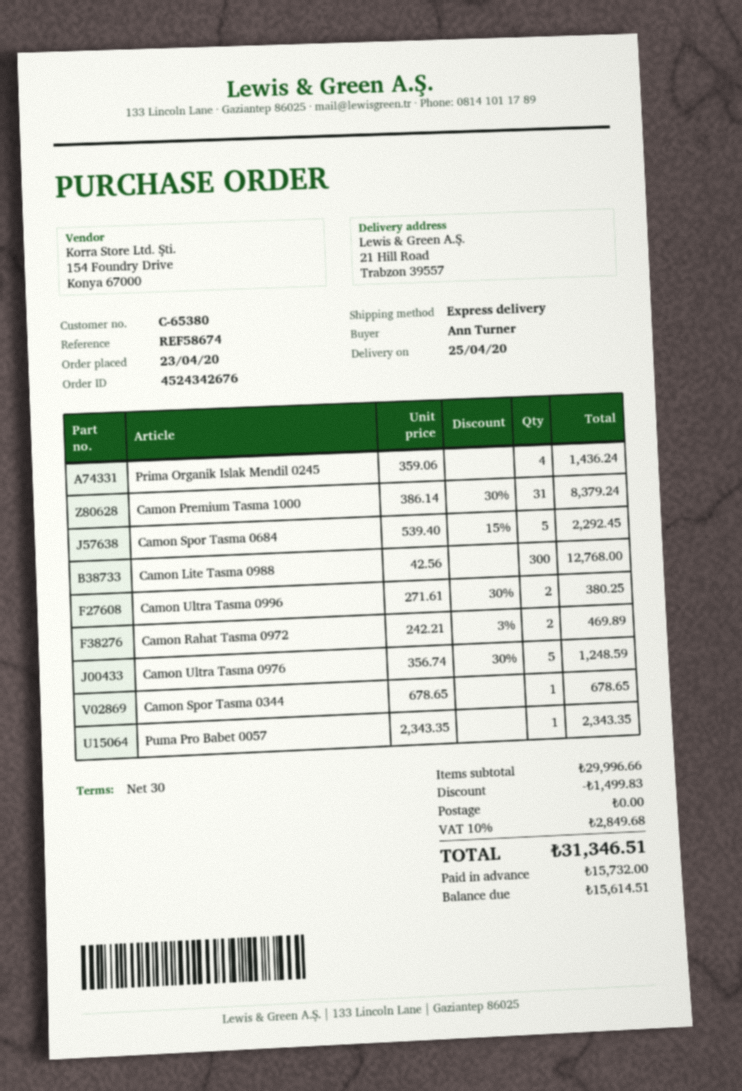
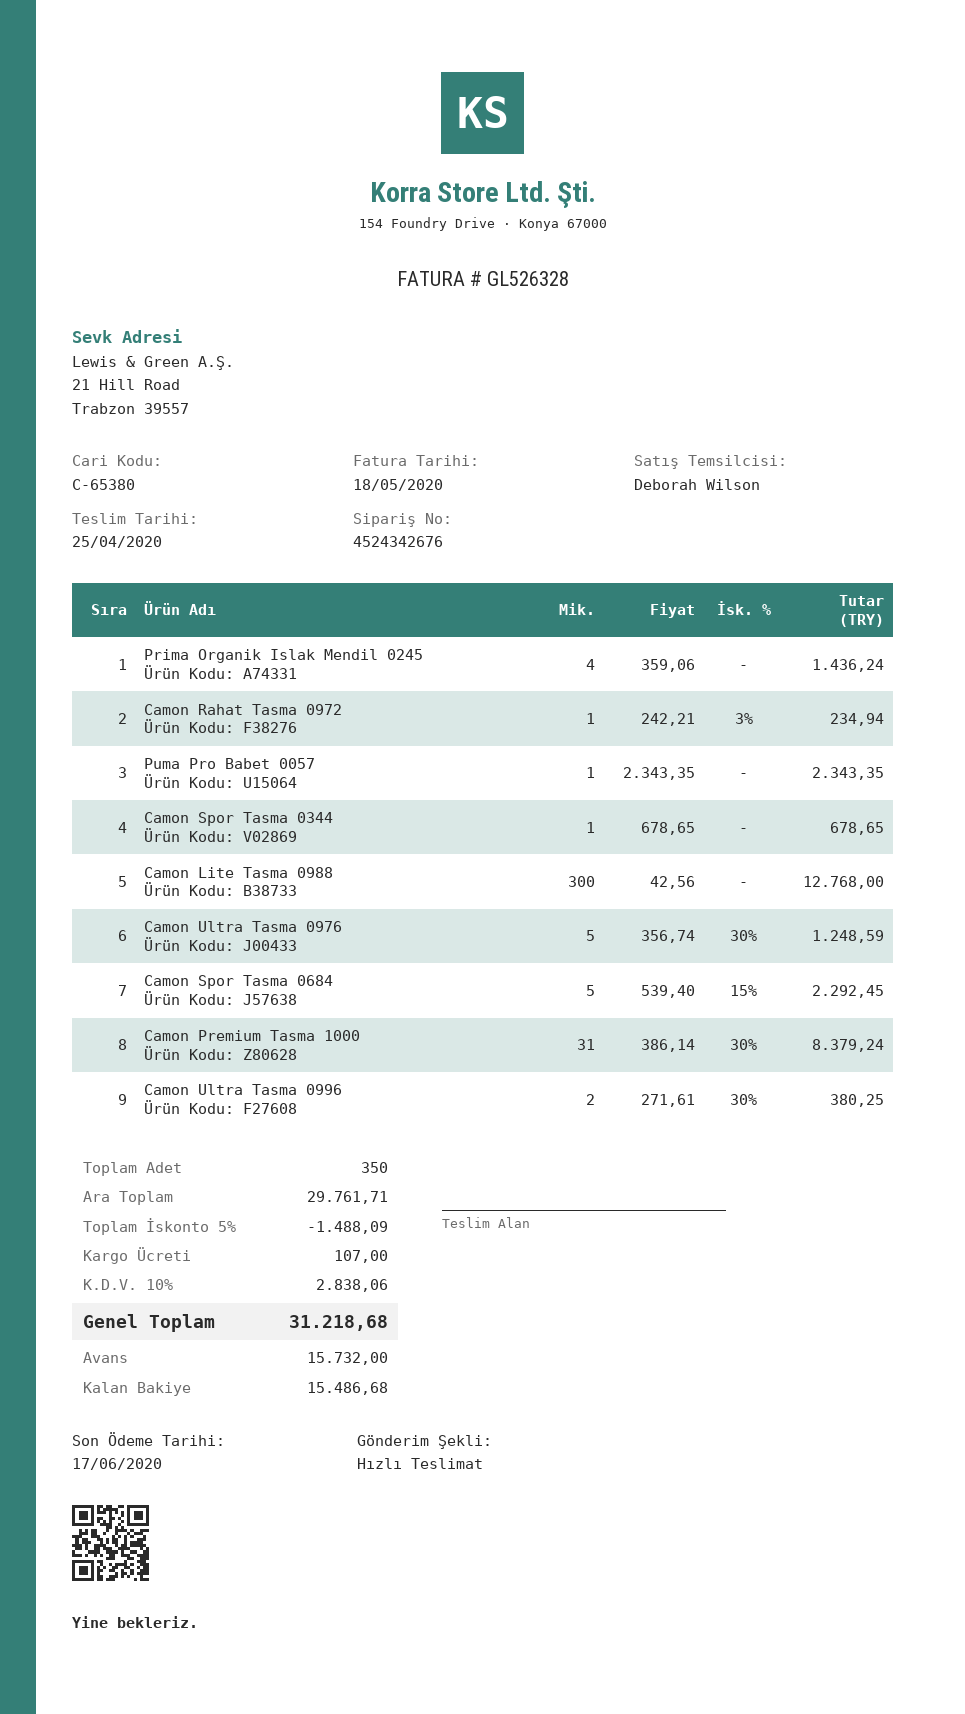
Camon Rahat Tasma 0972: 2 x 242.21 - 3% = 469.89 -> 1 x 242.21 - 3% = 234.94
subtotal: 29996.66 -> 29761.71
discount: 1499.83 -> 1488.09
shipping: 0.00 -> 107.00
tax: 10% = 2849.68 -> 10% = 2838.06
total: 31346.51 -> 31218.68
balance: 15614.51 -> 15486.68

